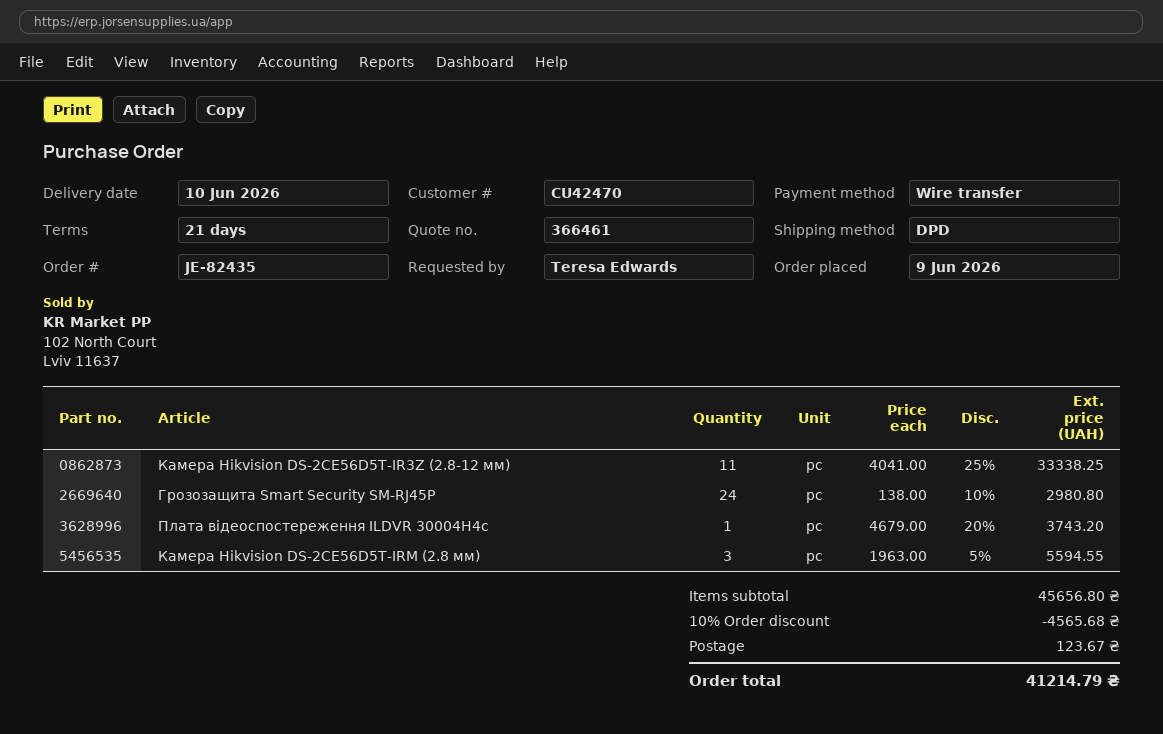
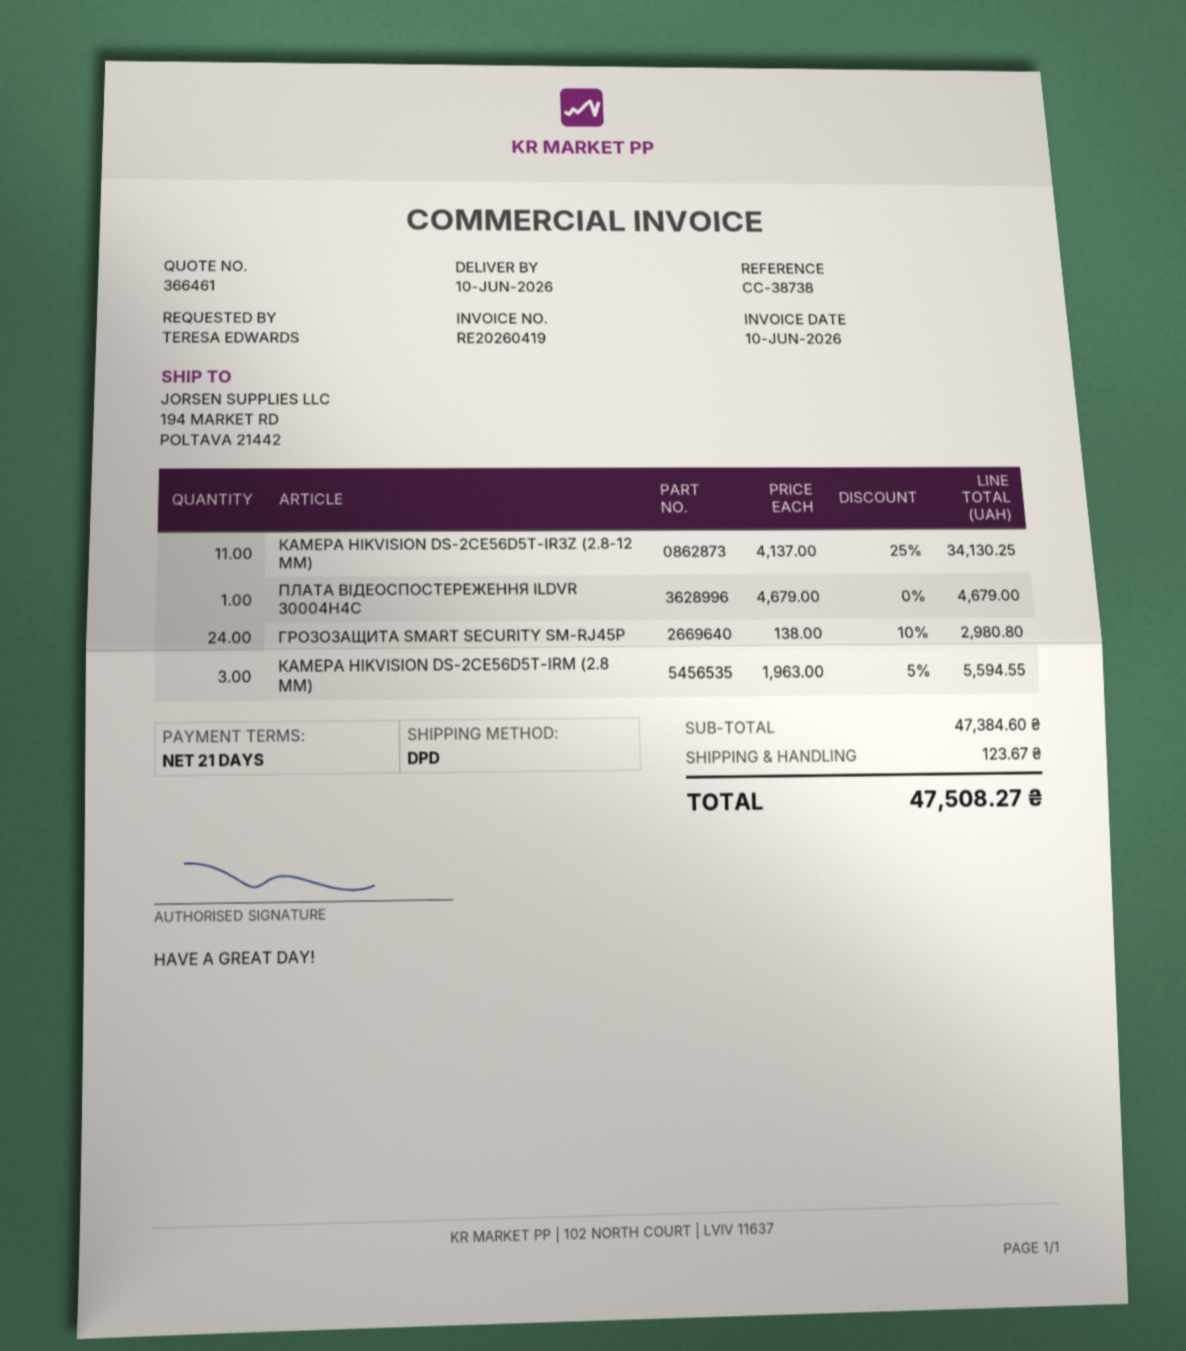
Камера Hikvision DS-2CE56D5T-IR3Z (2.8-12 мм): 11 x 4041.00 - 25% = 33338.25 -> 11 x 4137.00 - 25% = 34130.25
Плата відеоспостереження ILDVR 30004H4c: 1 x 4679.00 - 20% = 3743.20 -> 1 x 4679.00 = 4679.00
subtotal: 45656.80 -> 47384.60
discount: 10% = 4565.68 -> none
total: 41214.79 -> 47508.27

